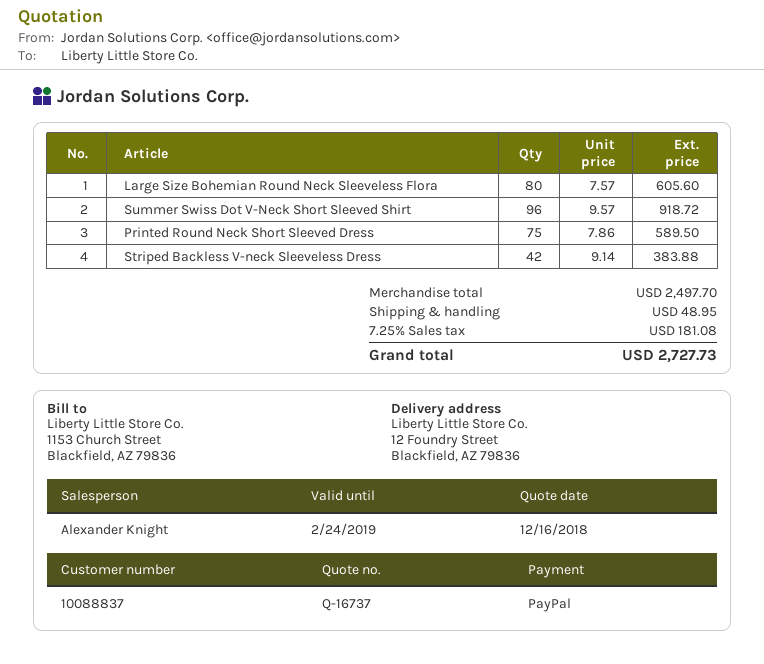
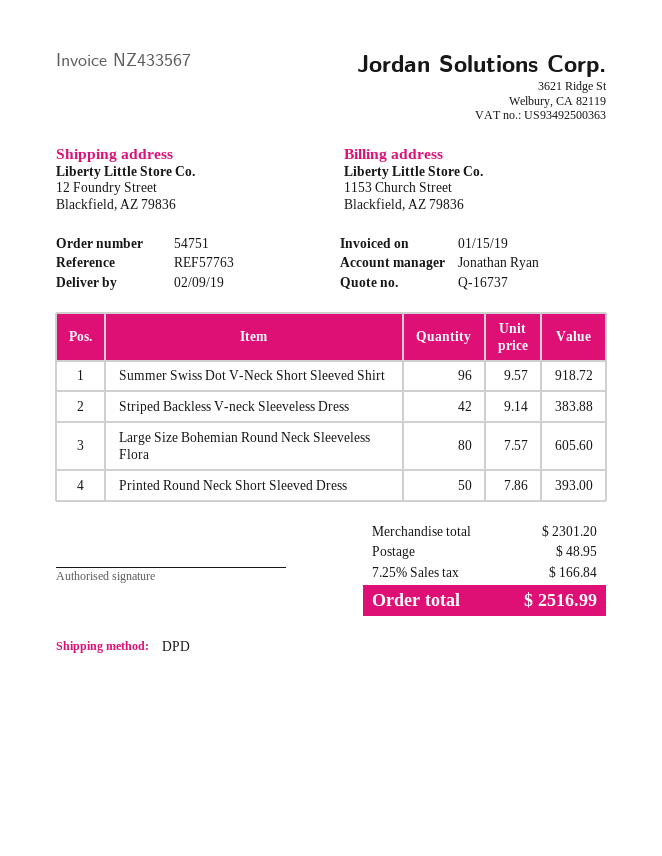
sales rep: Alexander Knight -> Jonathan Ryan
Printed Round Neck Short Sleeved Dress: 75 x 7.86 = 589.50 -> 50 x 7.86 = 393.00
subtotal: 2497.70 -> 2301.20
tax: 7.25% = 181.08 -> 7.25% = 166.84
total: 2727.73 -> 2516.99

